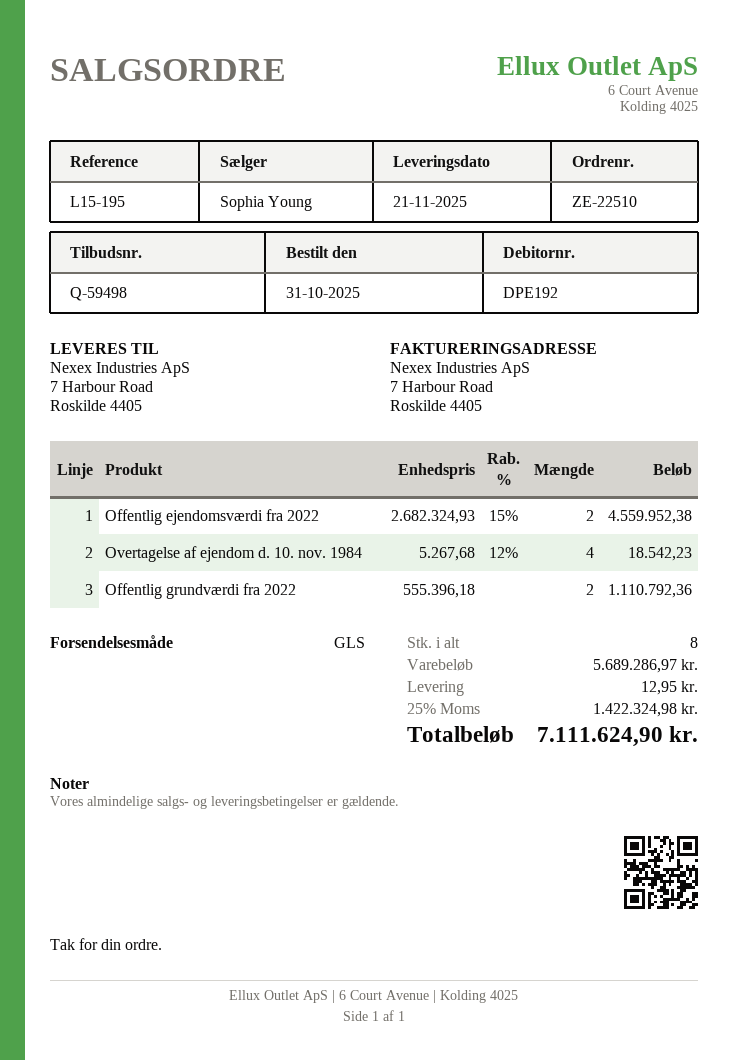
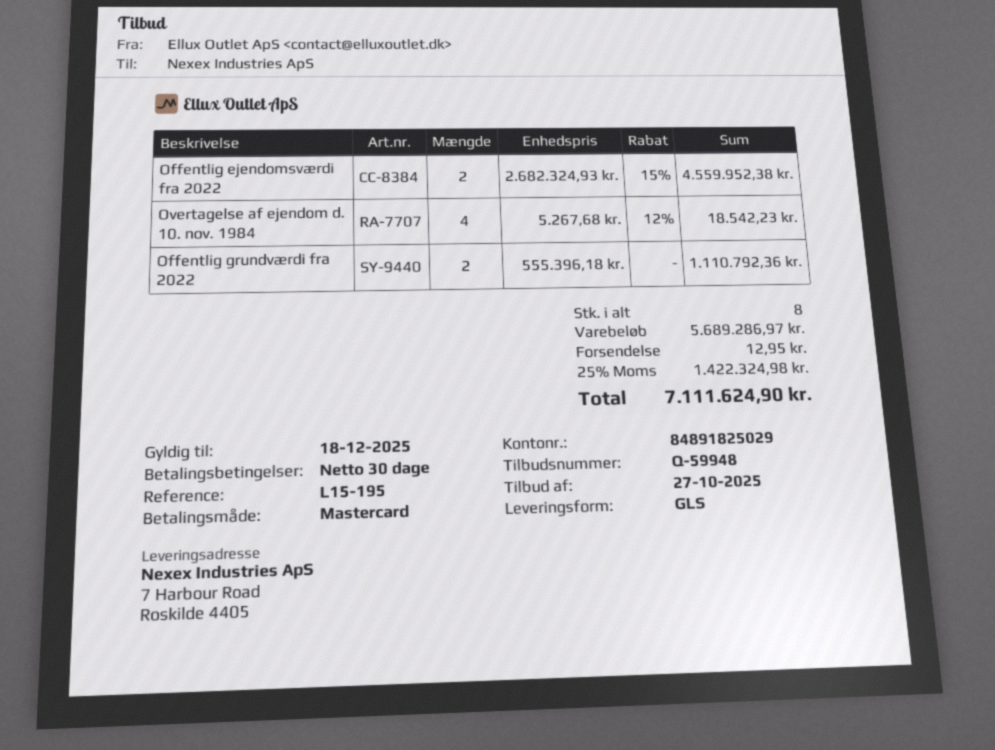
quote number: Q-59498 -> Q-59948

